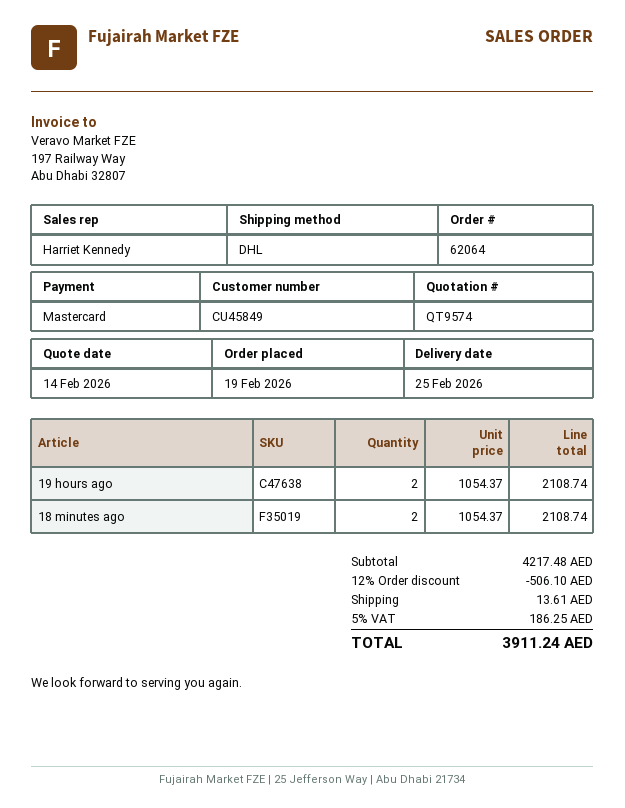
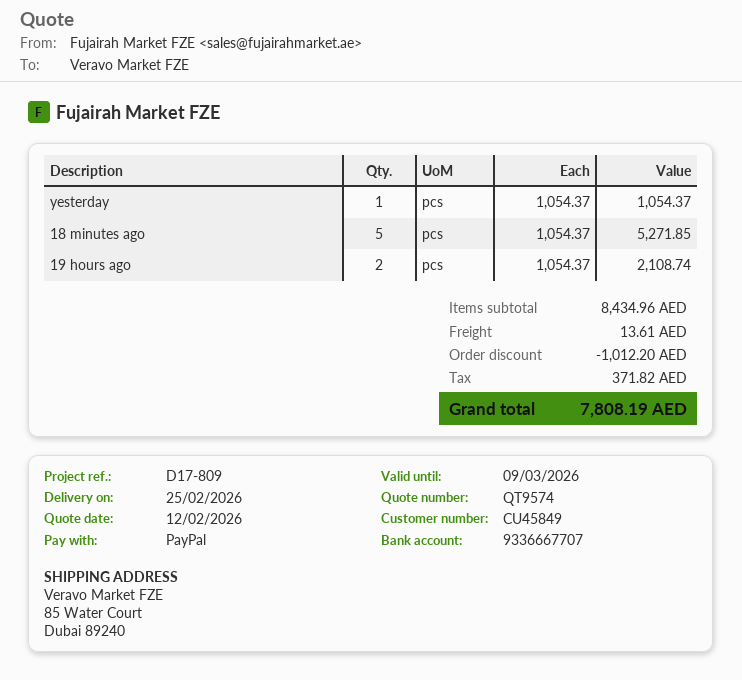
quote date: 2026-02-14 -> 2026-02-12
payment method: Mastercard -> PayPal
18 minutes ago: 2 x 1054.37 = 2108.74 -> 5 x 1054.37 = 5271.85
yesterday: none -> 1 x 1054.37 = 1054.37
subtotal: 4217.48 -> 8434.96
discount: 506.10 -> 1012.20
tax: 186.25 -> 371.82
total: 3911.24 -> 7808.19

